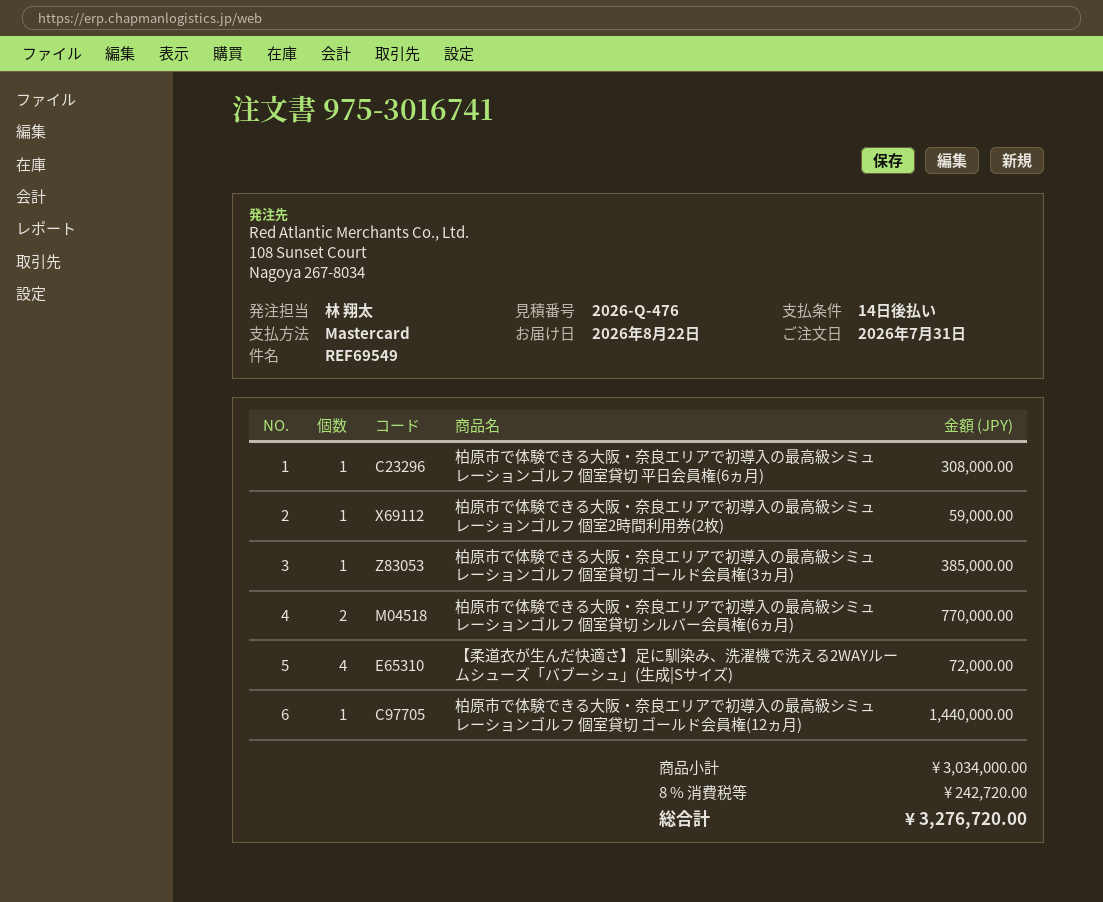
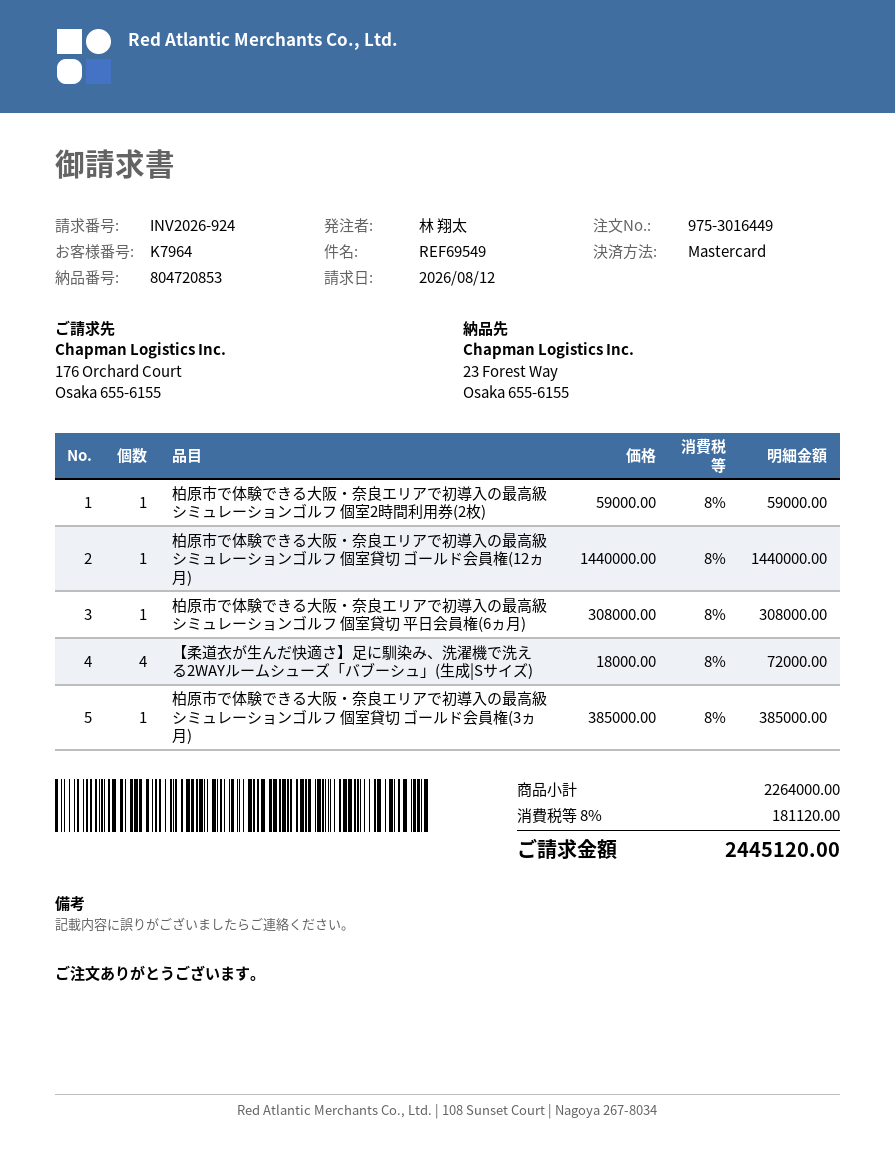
order number: 975-3016741 -> 975-3016449
柏原市で体験できる大阪・奈良エリアで初導入の最高級シミュレーションゴルフ 個室貸切 シルバー会員権(6ヵ月): 2 for 770000.00 -> none
subtotal: 3034000.00 -> 2264000.00
tax: 8% = 242720.00 -> 8% = 181120.00
total: 3276720.00 -> 2445120.00

